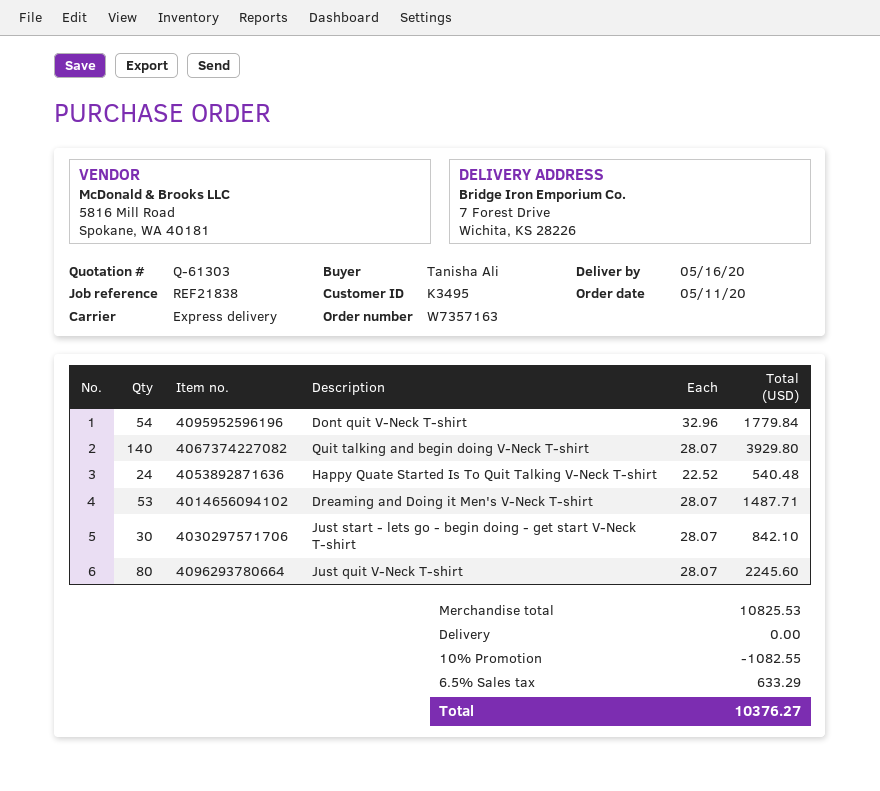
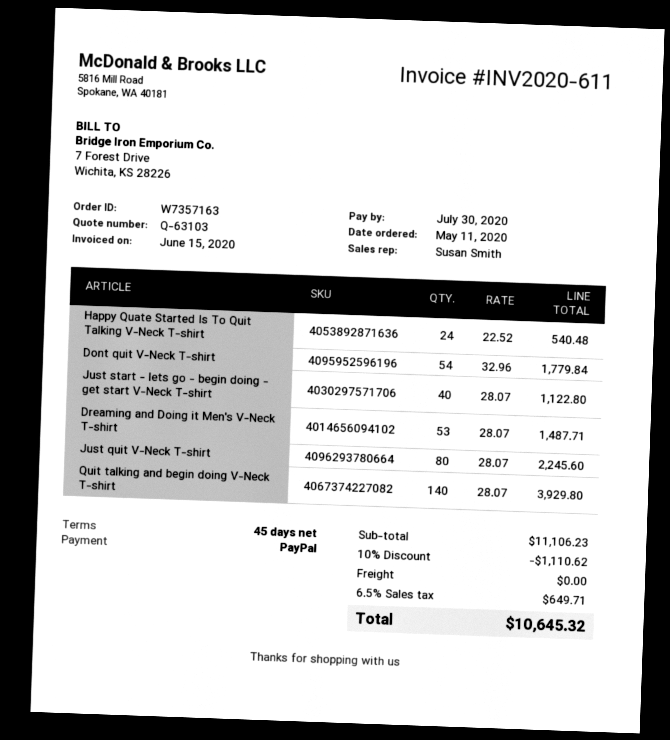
quote number: Q-61303 -> Q-63103
Just start - lets go - begin doing - get start V-Neck T-shirt: 30 x 28.07 = 842.10 -> 40 x 28.07 = 1122.80
subtotal: 10825.53 -> 11106.23
discount: 10% = 1082.55 -> 10% = 1110.62
tax: 6.5% = 633.29 -> 6.5% = 649.71
total: 10376.27 -> 10645.32

